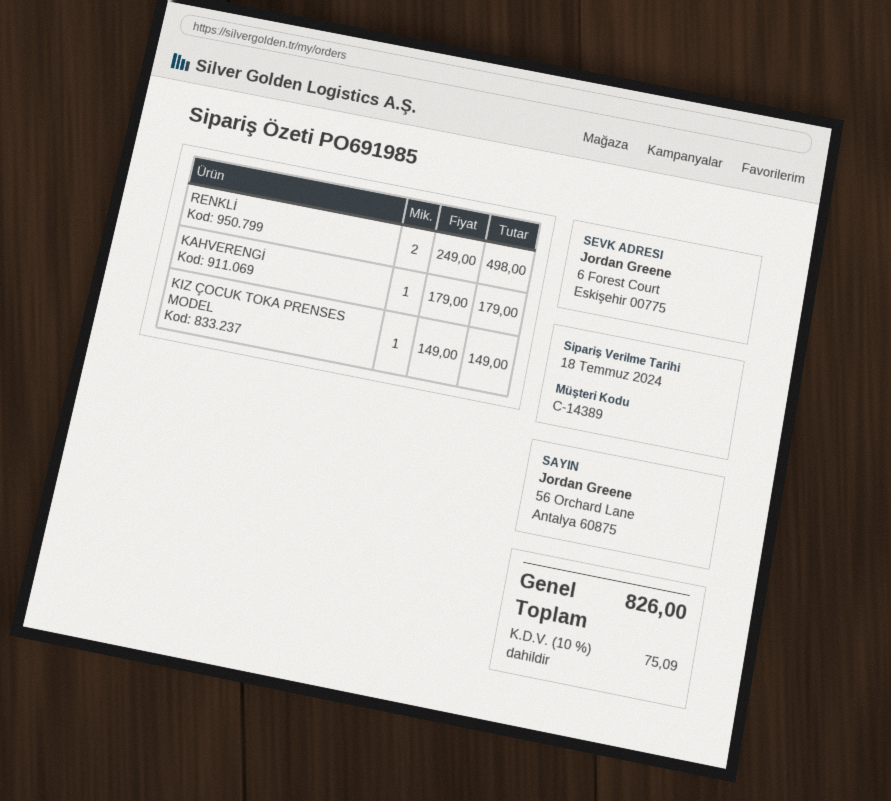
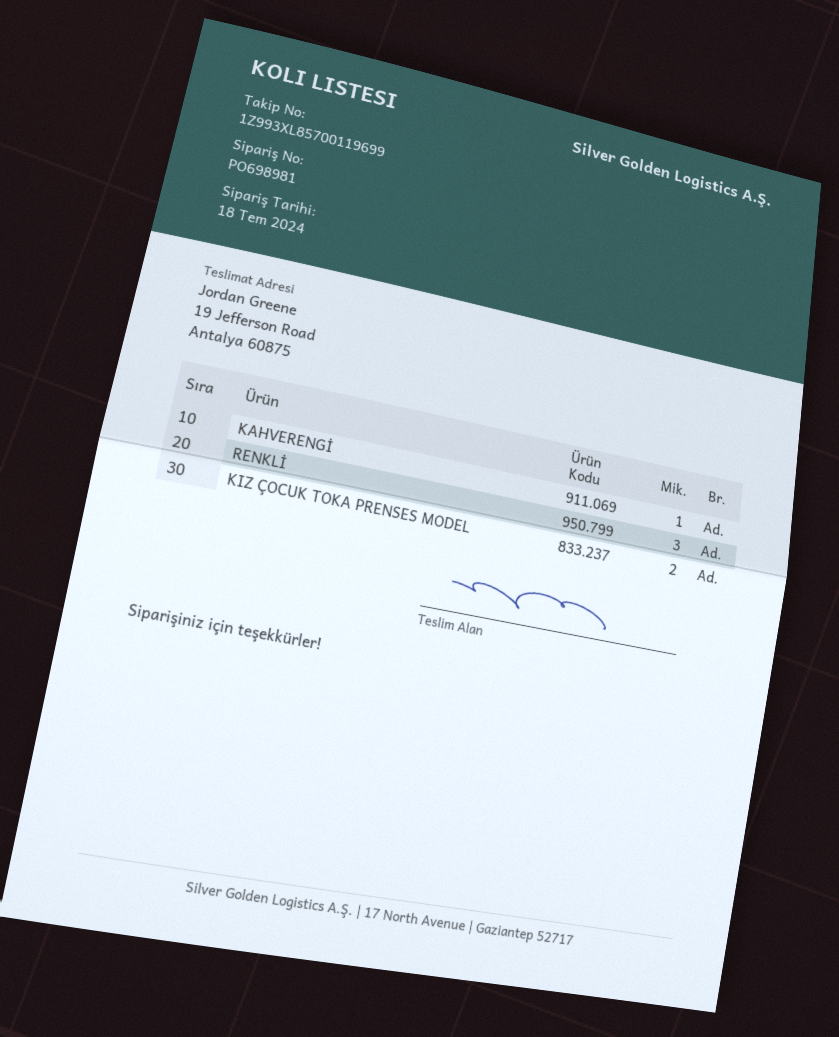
order number: PO691985 -> PO698981
ship to: 6 Forest Court, Eskişehir 00775 -> 19 Jefferson Road, Antalya 60875
RENKLİ: 2 -> 3
KIZ ÇOCUK TOKA PRENSES MODEL: 1 -> 2

